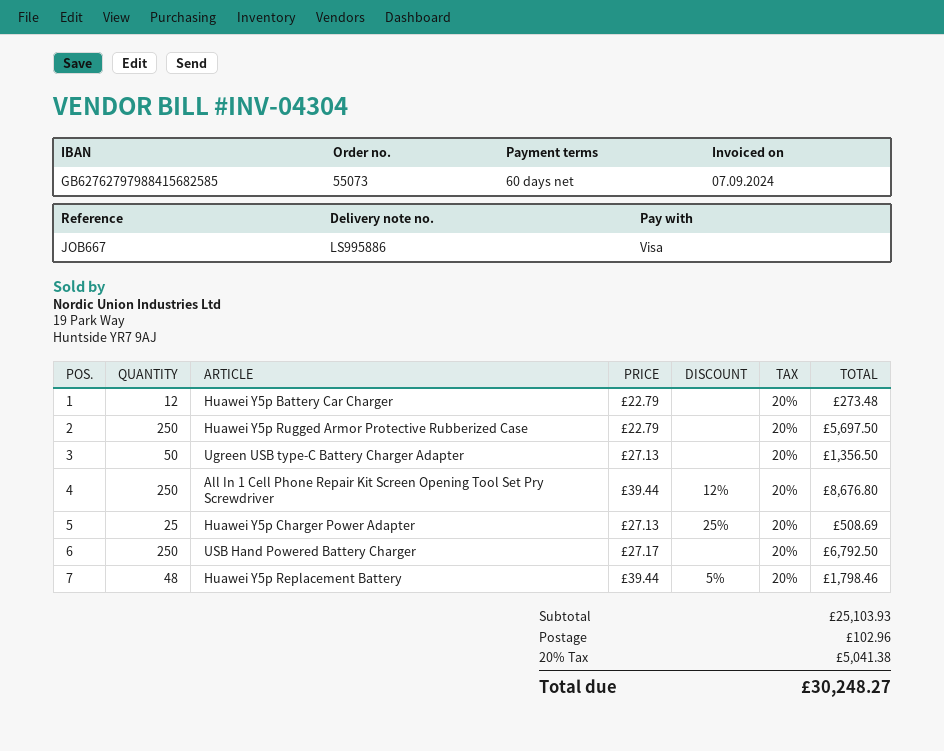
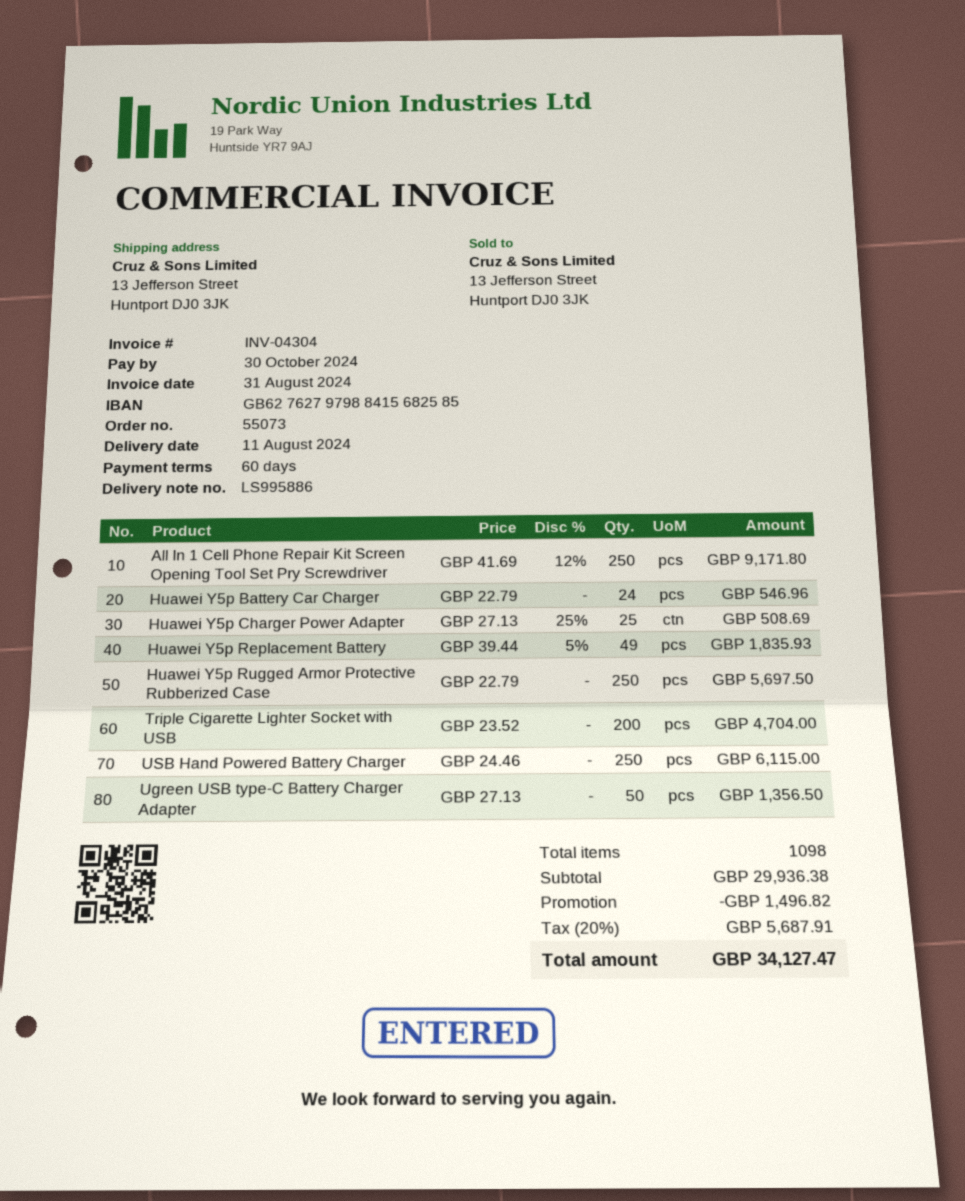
invoice date: 2024-09-07 -> 2024-08-31
Huawei Y5p Battery Car Charger: 12 x 22.79 = 273.48 -> 24 x 22.79 = 546.96
All In 1 Cell Phone Repair Kit Screen Opening Tool Set Pry Screwdriver: 250 x 39.44 - 12% = 8676.80 -> 250 x 41.69 - 12% = 9171.80
USB Hand Powered Battery Charger: 250 x 27.17 = 6792.50 -> 250 x 24.46 = 6115.00
Huawei Y5p Replacement Battery: 48 x 39.44 - 5% = 1798.46 -> 49 x 39.44 - 5% = 1835.93
Triple Cigarette Lighter Socket with USB: none -> 200 x 23.52 = 4704.00
subtotal: 25103.93 -> 29936.38
discount: none -> 1496.82
shipping: 102.96 -> none
tax: 20% = 5041.38 -> 20% = 5687.91
total: 30248.27 -> 34127.47

